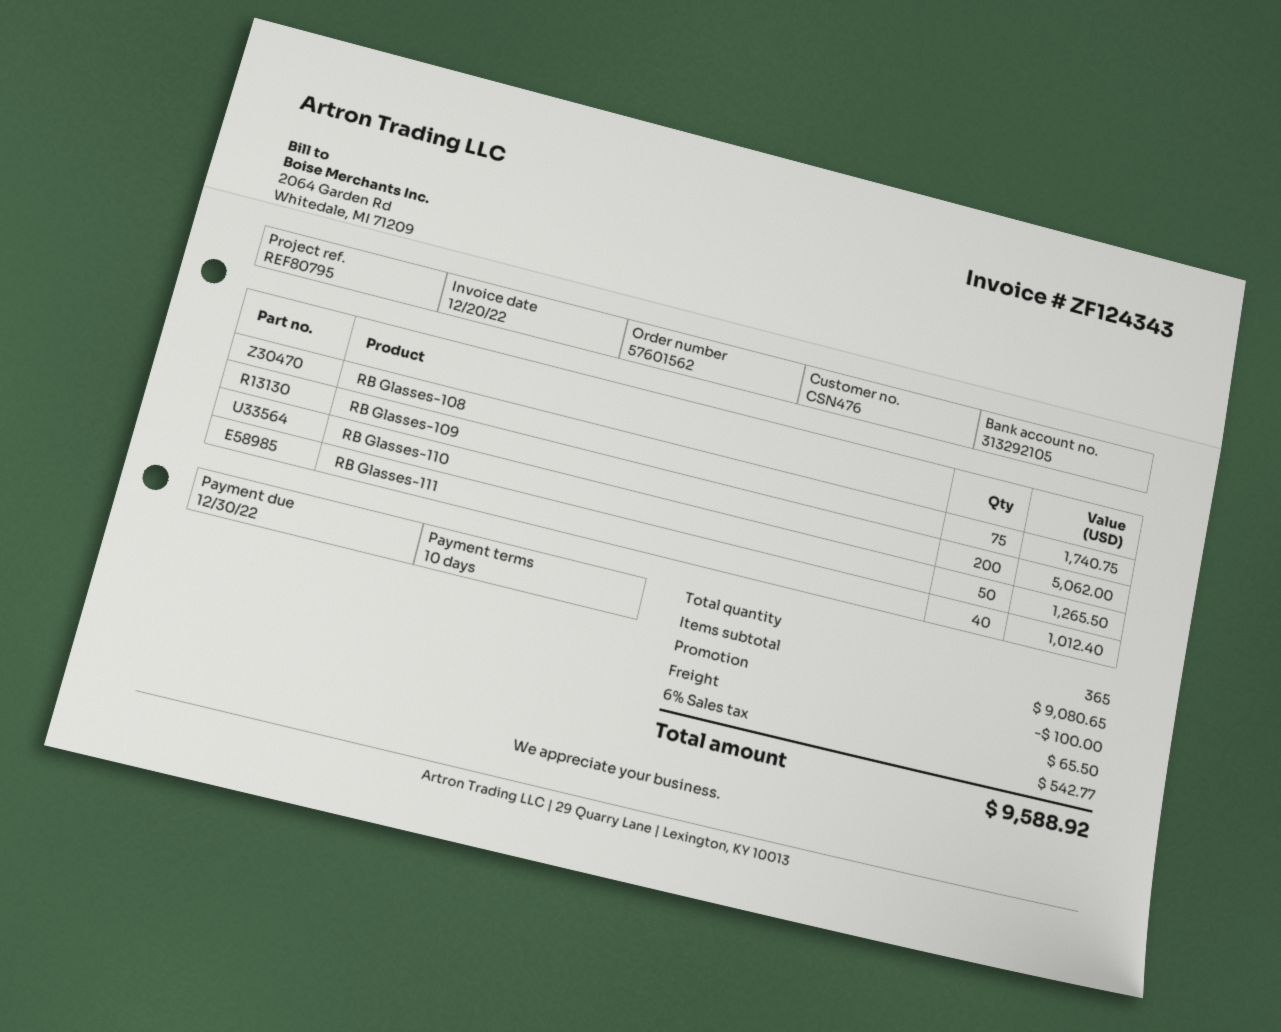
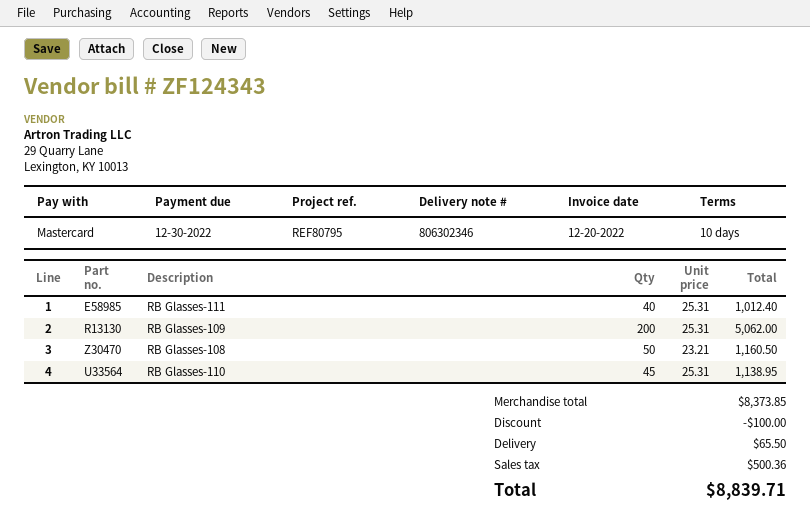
RB Glasses-108: 75 for 1740.75 -> 50 for 1160.50
RB Glasses-110: 50 for 1265.50 -> 45 for 1138.95
subtotal: 9080.65 -> 8373.85
tax: 542.77 -> 500.36
total: 9588.92 -> 8839.71

